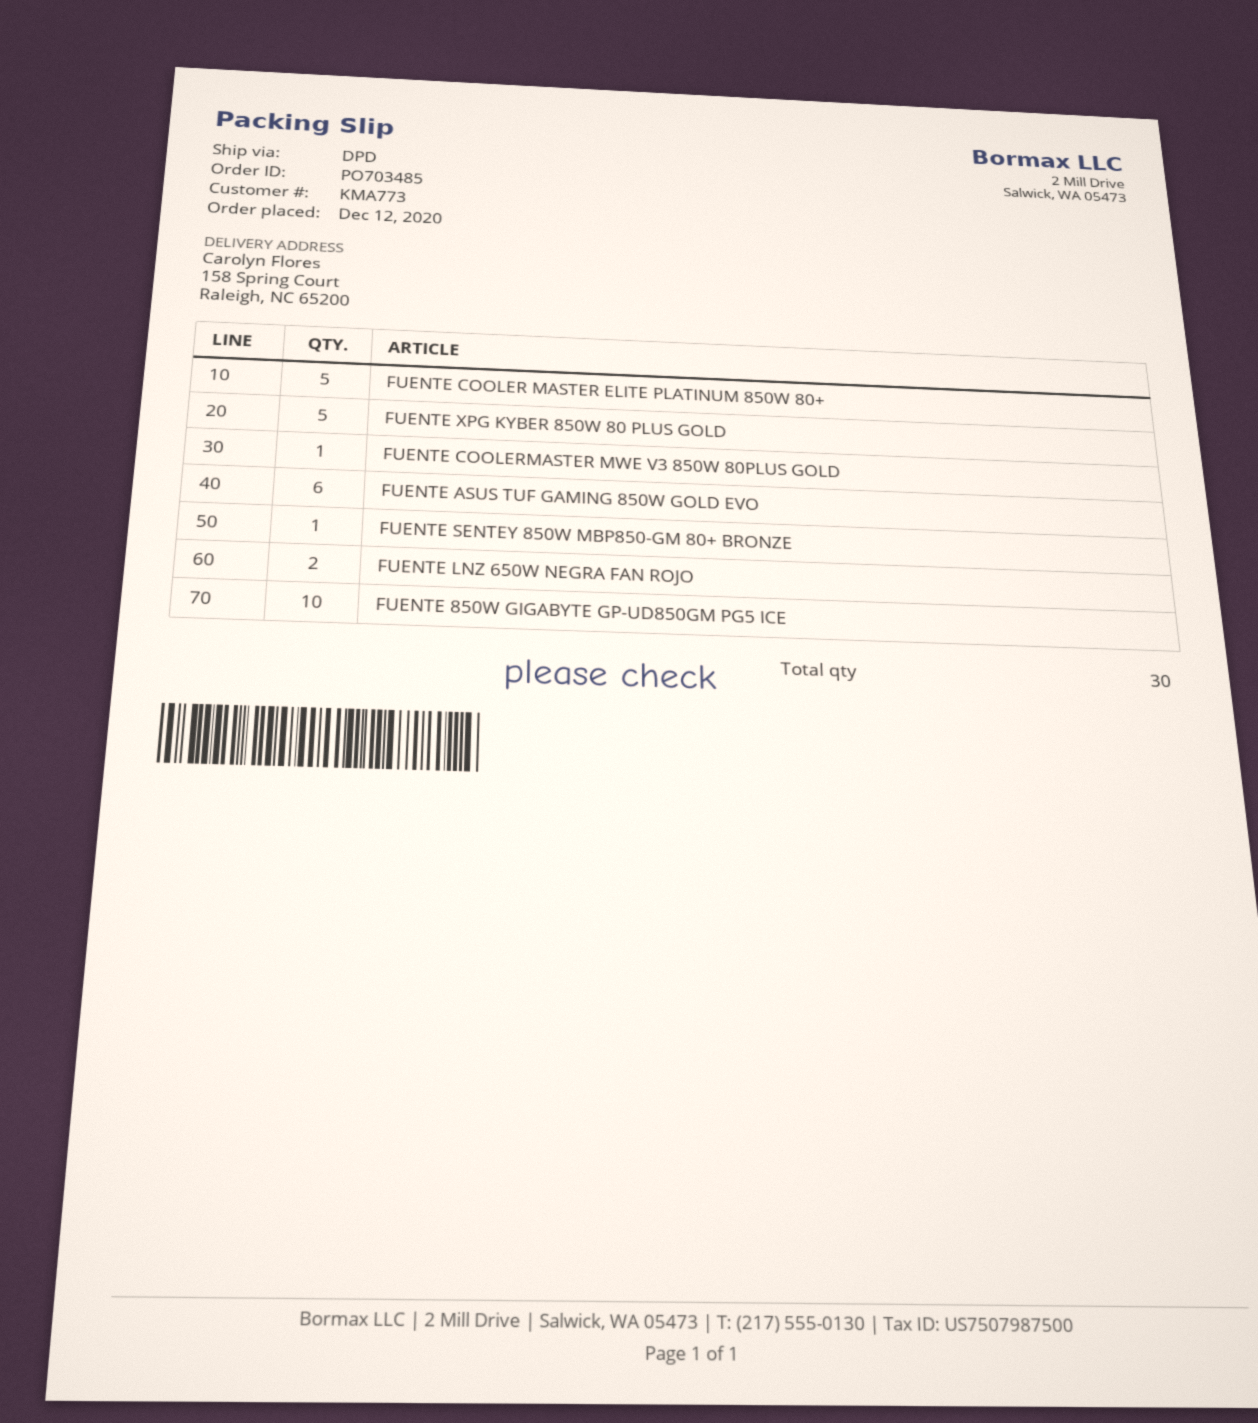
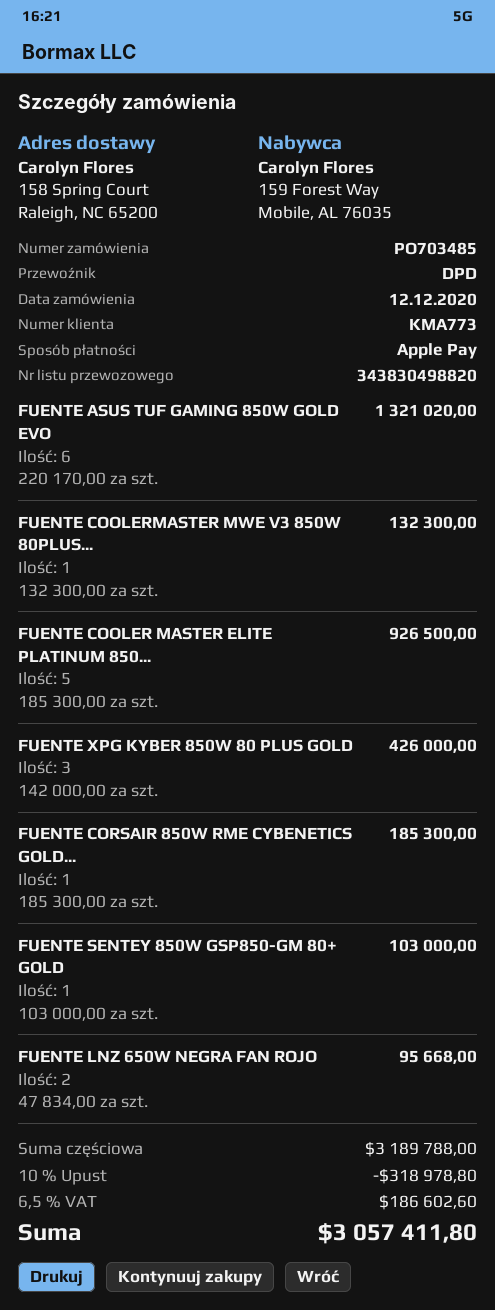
FUENTE XPG KYBER 850W 80 PLUS GOLD: 5 -> 3
FUENTE SENTEY 850W MBP850-GM 80+ BRONZE: 1 -> none
FUENTE 850W GIGABYTE GP-UD850GM PG5 ICE: 10 -> none
FUENTE CORSAIR 850W RME CYBENETICS GOLD...: none -> 1
FUENTE SENTEY 850W GSP850-GM 80+ GOLD: none -> 1

